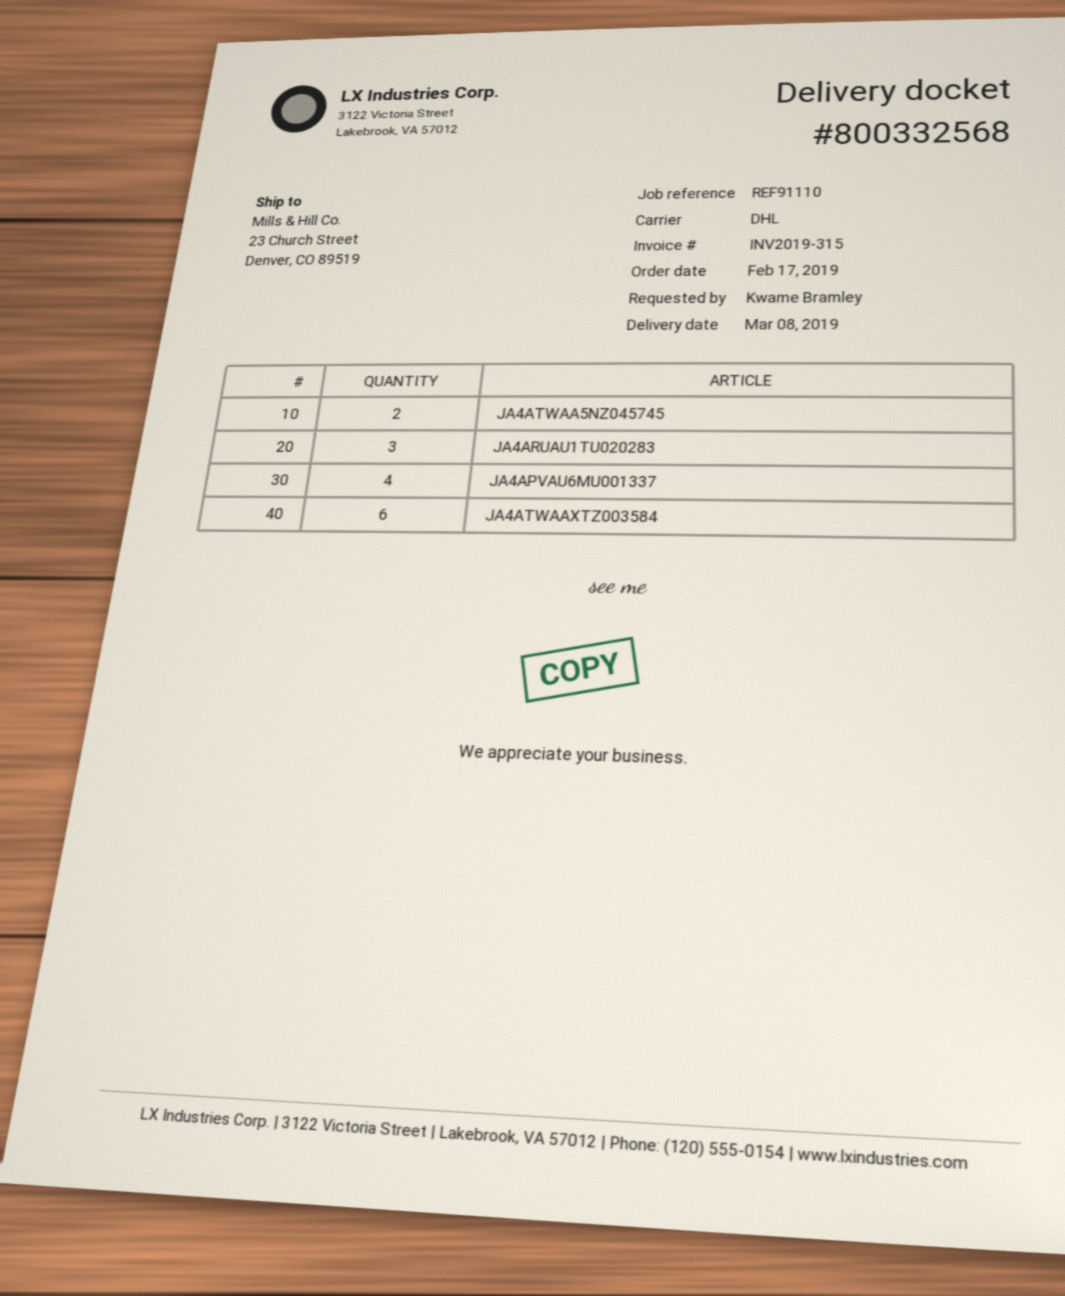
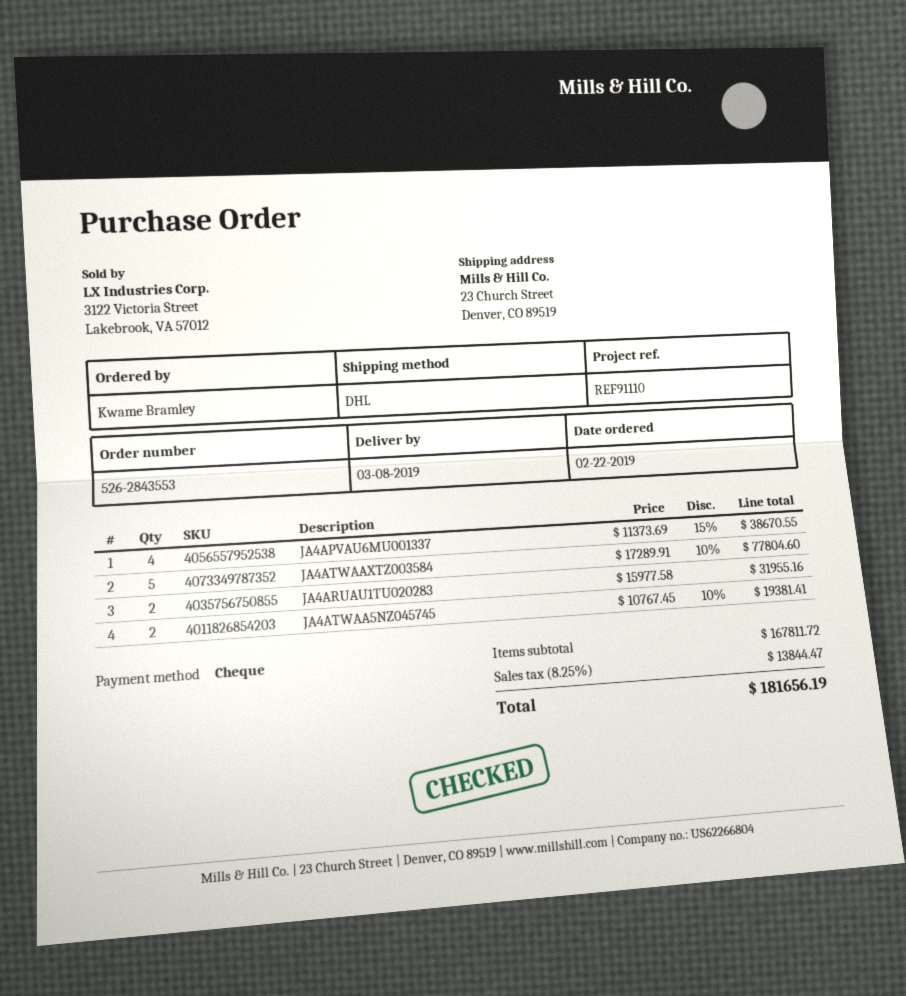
order date: 2019-02-17 -> 2019-02-22
JA4ARUAU1TU020283: 3 -> 2
JA4ATWAAXTZ003584: 6 -> 5

